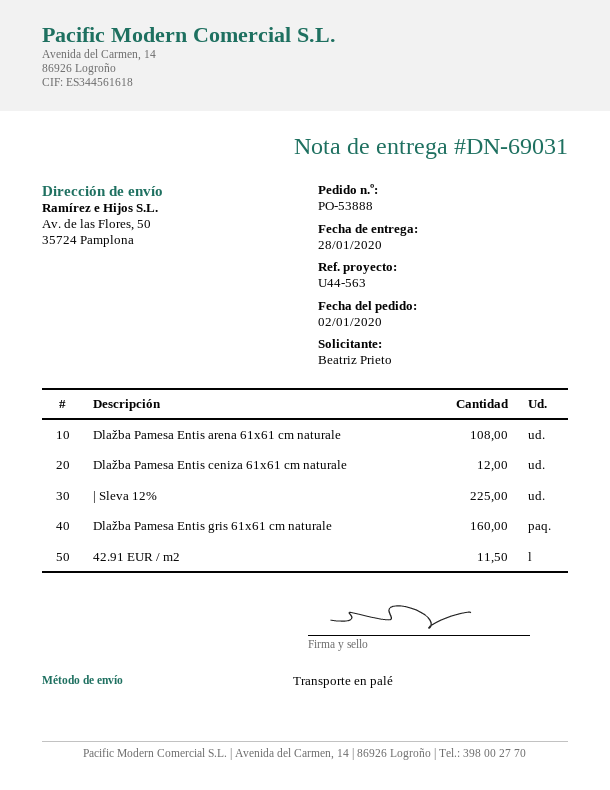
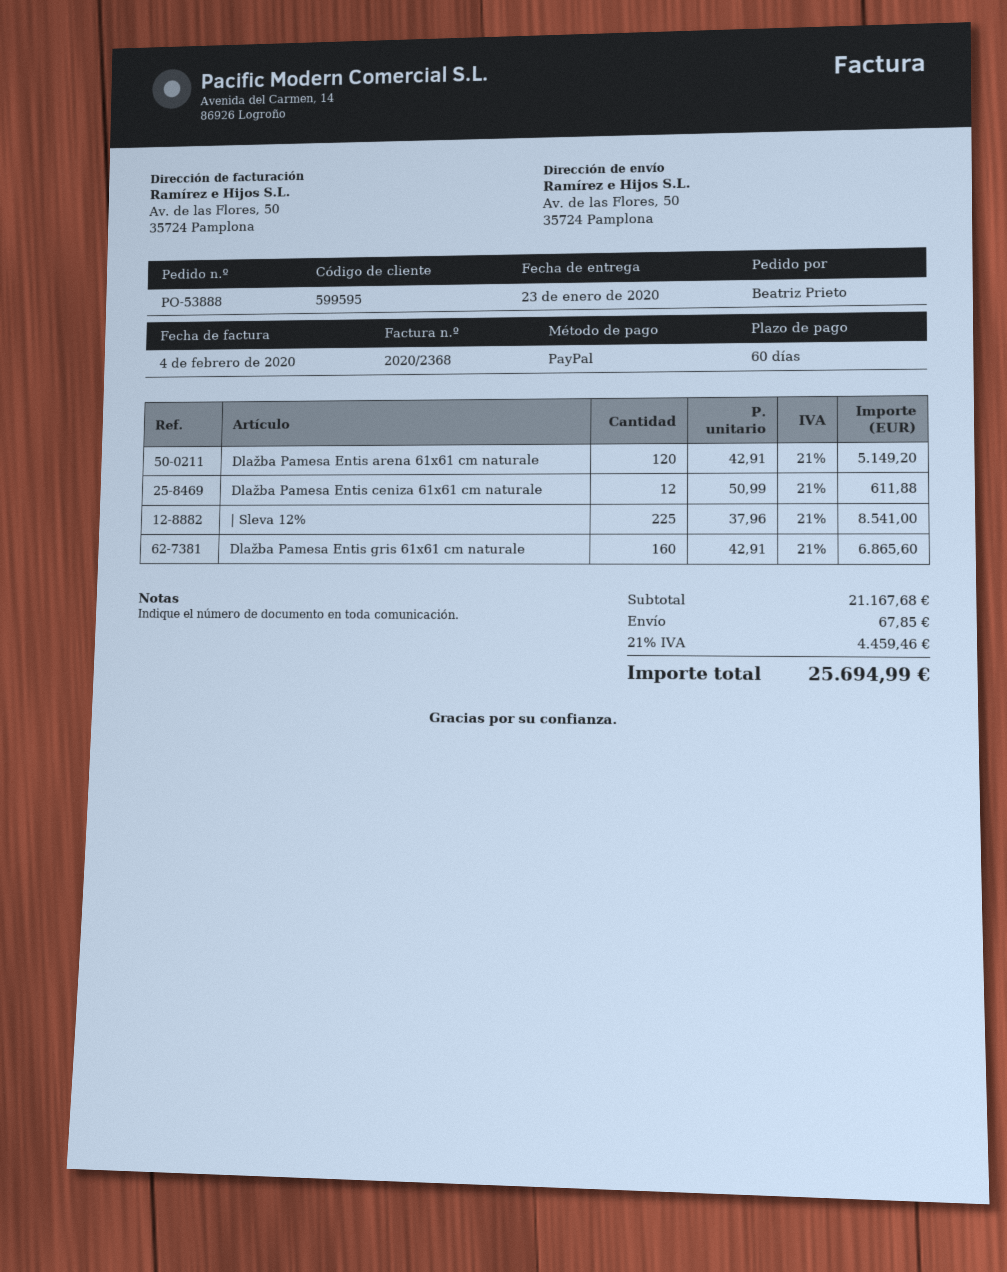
delivery date: 2020-01-28 -> 2020-01-23
Dlažba Pamesa Entis arena 61x61 cm naturale: 108 -> 120
42.91 EUR / m2: 11.5 -> none

